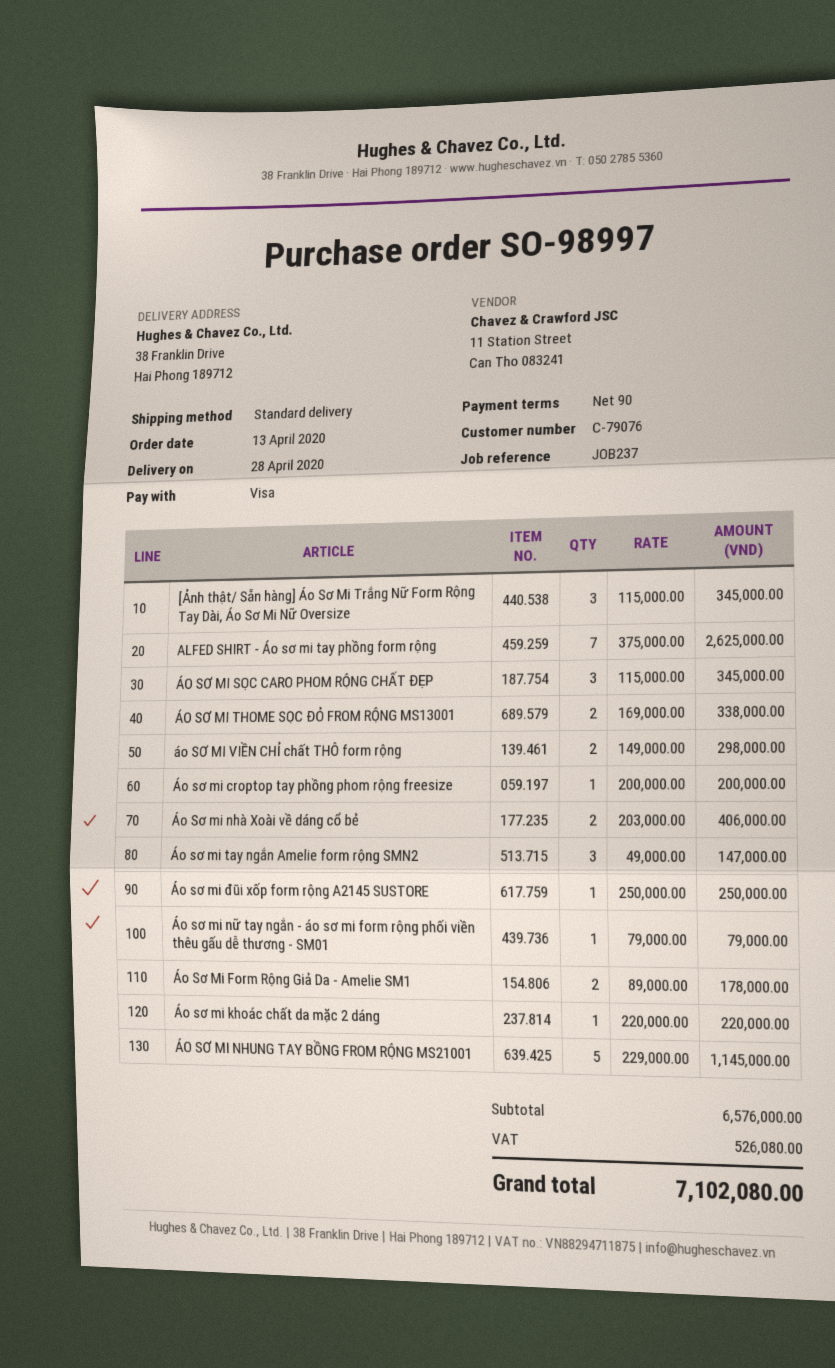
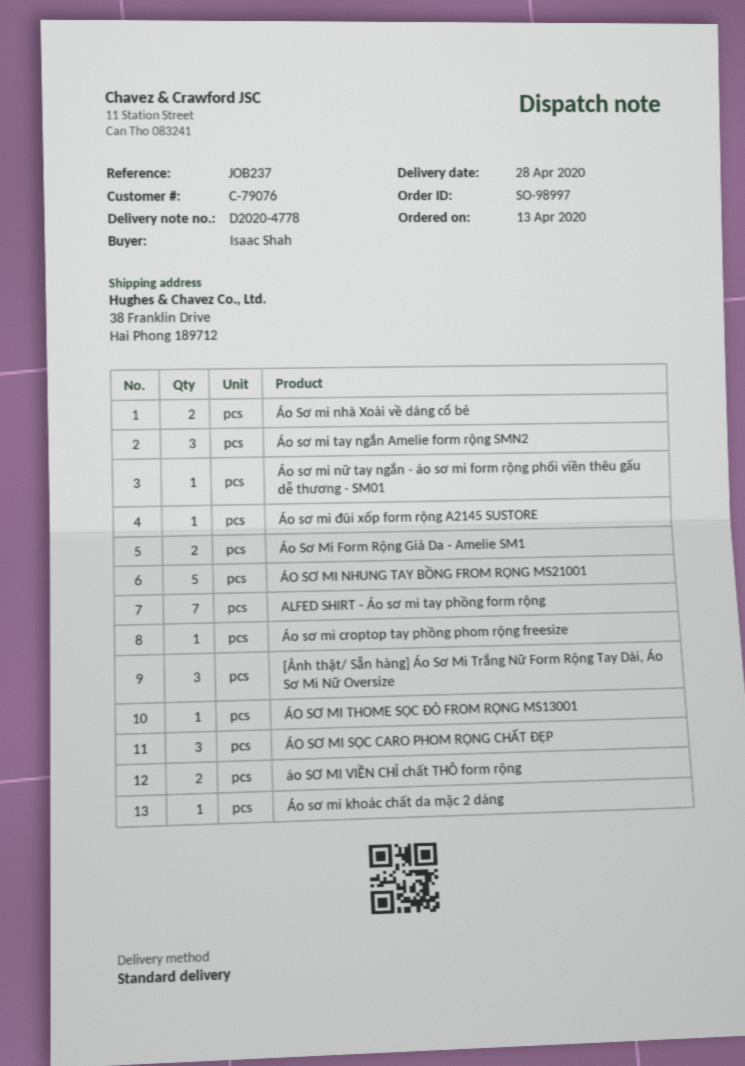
ÁO SƠ MI THOME SỌC ĐỎ FROM RỘNG MS13001: 2 -> 1

